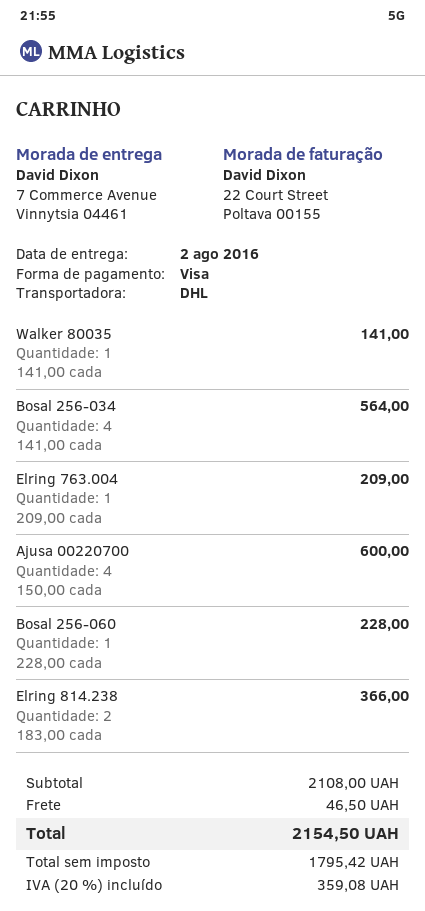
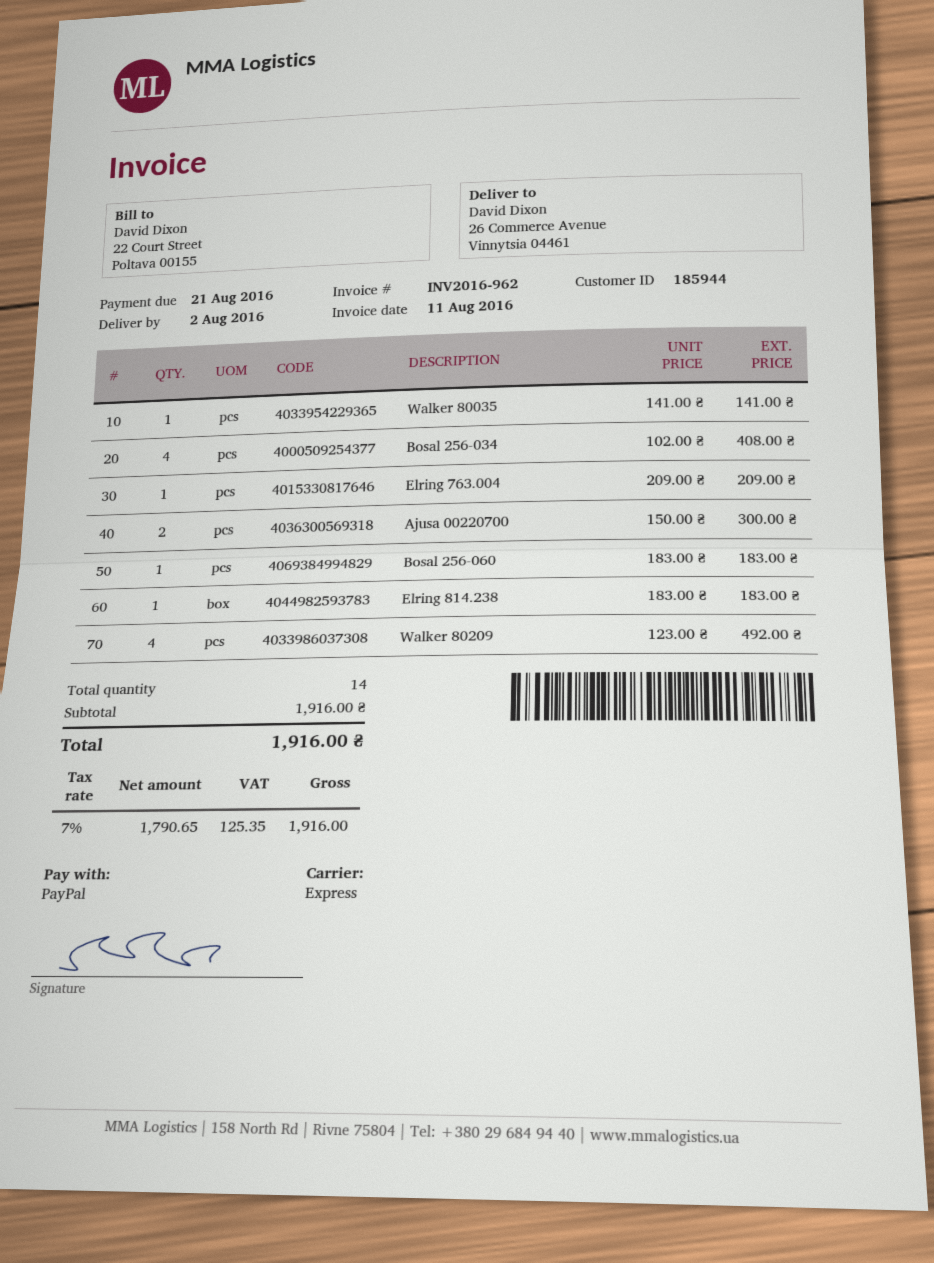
payment method: Visa -> PayPal
shipping method: DHL -> express
ship to: 7 Commerce Avenue, Vinnytsia 04461 -> 26 Commerce Avenue, Vinnytsia 04461
Bosal 256-034: 4 x 141.00 = 564.00 -> 4 x 102.00 = 408.00
Ajusa 00220700: 4 x 150.00 = 600.00 -> 2 x 150.00 = 300.00
Bosal 256-060: 1 x 228.00 = 228.00 -> 1 x 183.00 = 183.00
Elring 814.238: 2 x 183.00 = 366.00 -> 1 x 183.00 = 183.00
Walker 80209: none -> 4 x 123.00 = 492.00
subtotal: 2108.00 -> 1916.00
shipping: 46.50 -> none
net: 1795.42 -> 1790.65
tax: 20% = 359.08 -> 7% = 125.35
total: 2154.50 -> 1916.00

